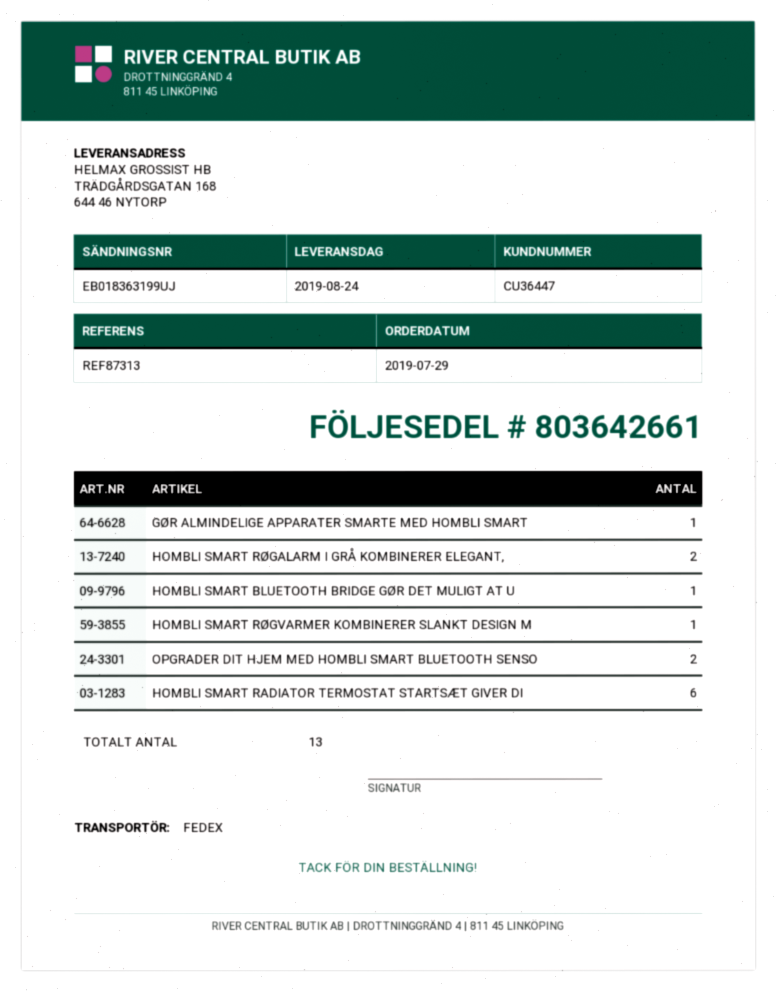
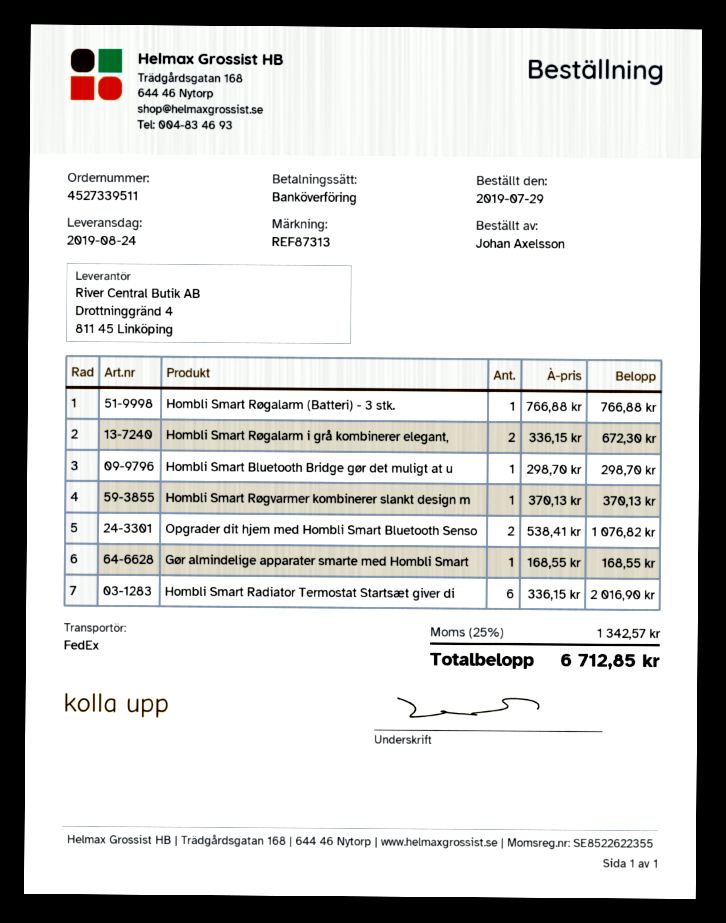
Hombli Smart Røgalarm (Batteri) - 3 stk.: none -> 1

